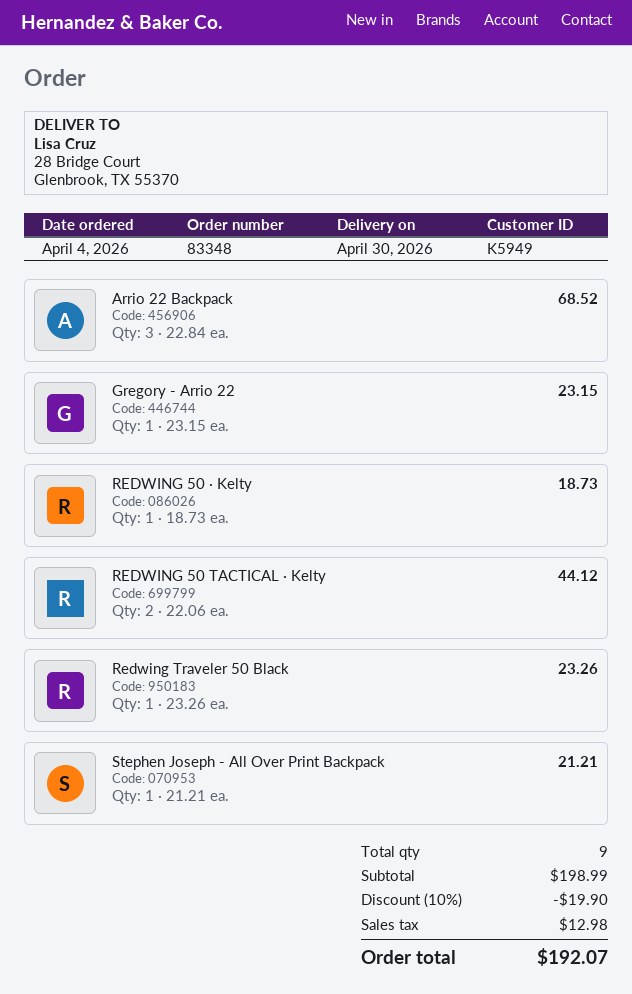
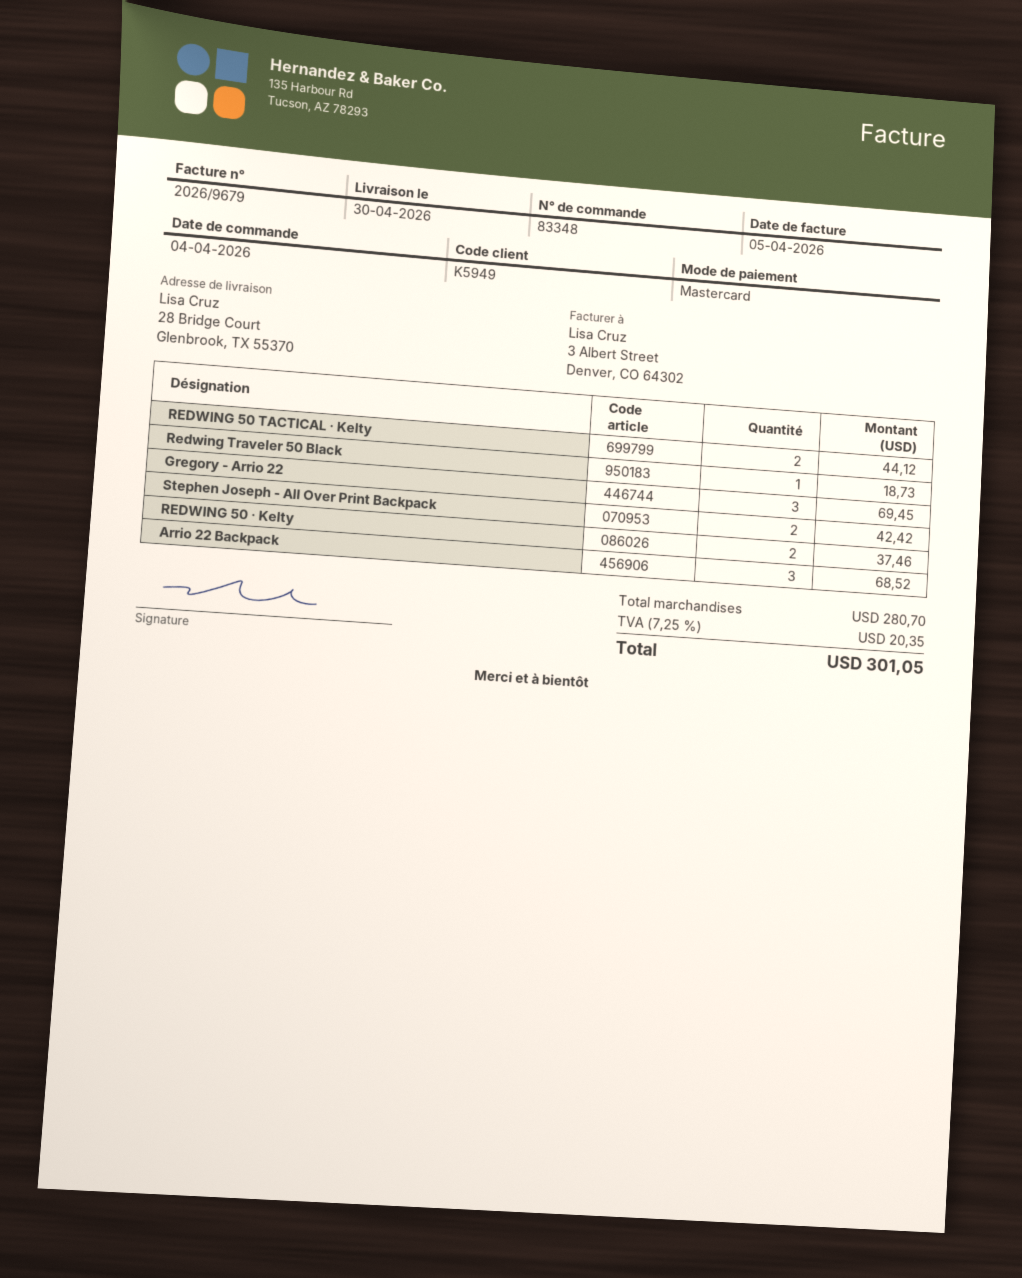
Gregory - Arrio 22: 1 for 23.15 -> 3 for 69.45
REDWING 50 · Kelty: 1 for 18.73 -> 2 for 37.46
Redwing Traveler 50 Black: 1 for 23.26 -> 1 for 18.73
Stephen Joseph - All Over Print Backpack: 1 for 21.21 -> 2 for 42.42
subtotal: 198.99 -> 280.70
discount: 10% = 19.90 -> none
tax: 12.98 -> 20.35
total: 192.07 -> 301.05

